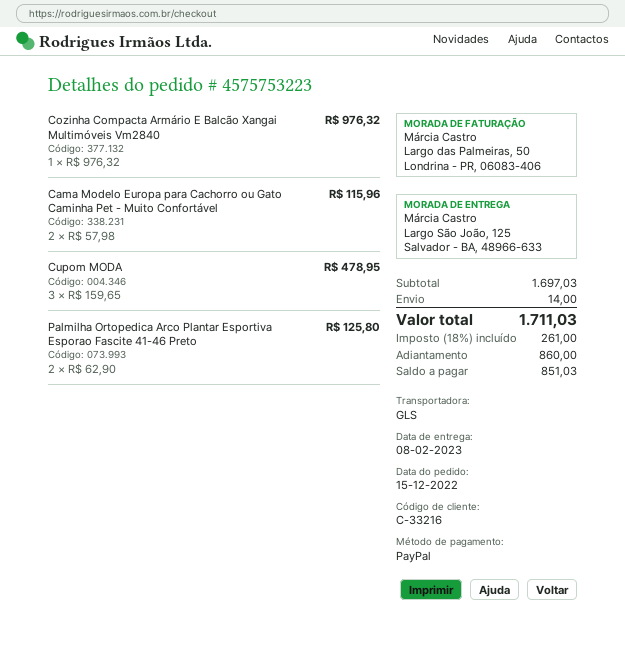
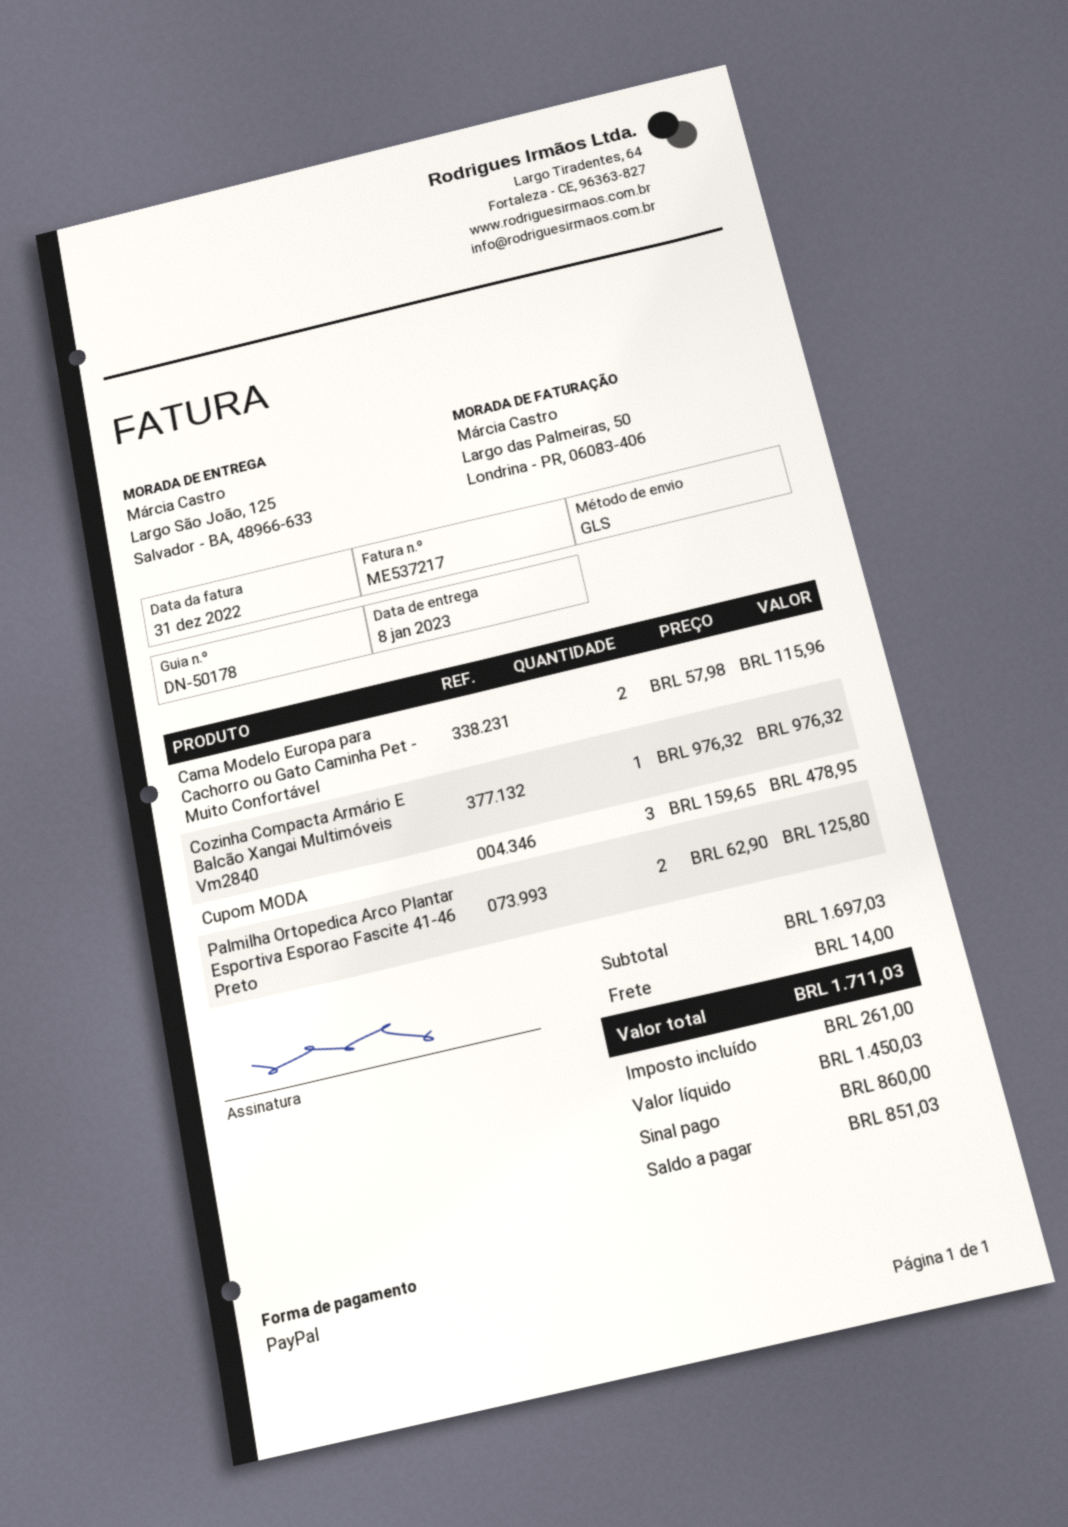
delivery date: 2023-02-08 -> 2023-01-08

